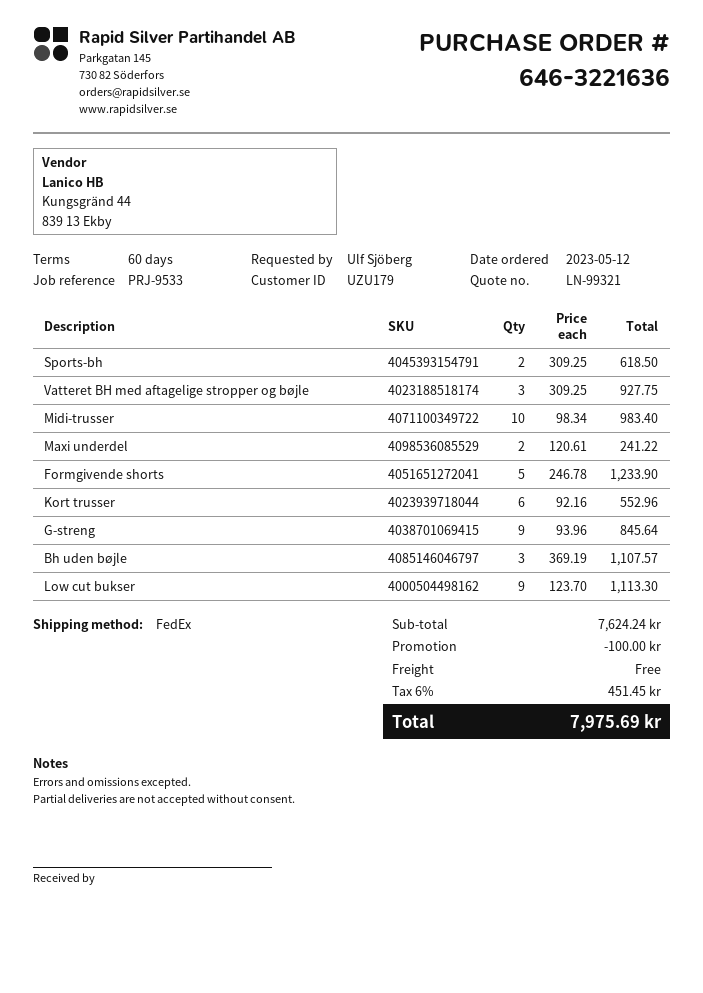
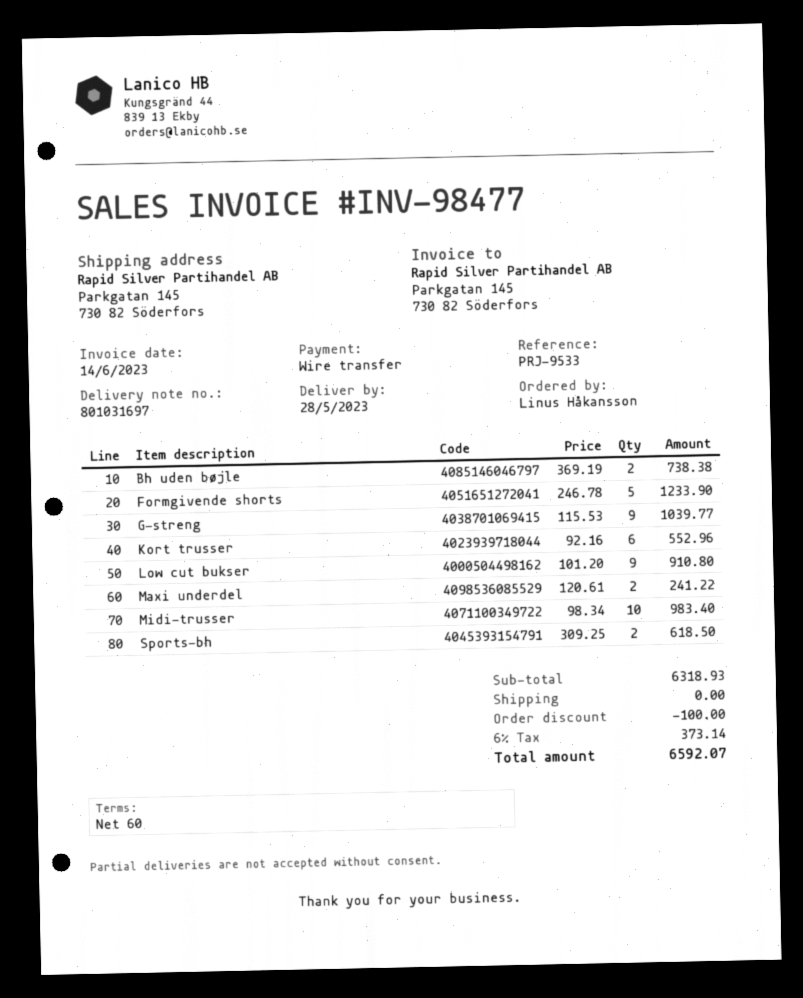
ordered by: Ulf Sjöberg -> Linus Håkansson
Vatteret BH med aftagelige stropper og bøjle: 3 x 309.25 = 927.75 -> none
G-streng: 9 x 93.96 = 845.64 -> 9 x 115.53 = 1039.77
Bh uden bøjle: 3 x 369.19 = 1107.57 -> 2 x 369.19 = 738.38
Low cut bukser: 9 x 123.70 = 1113.30 -> 9 x 101.20 = 910.80
subtotal: 7624.24 -> 6318.93
tax: 6% = 451.45 -> 6% = 373.14
total: 7975.69 -> 6592.07

